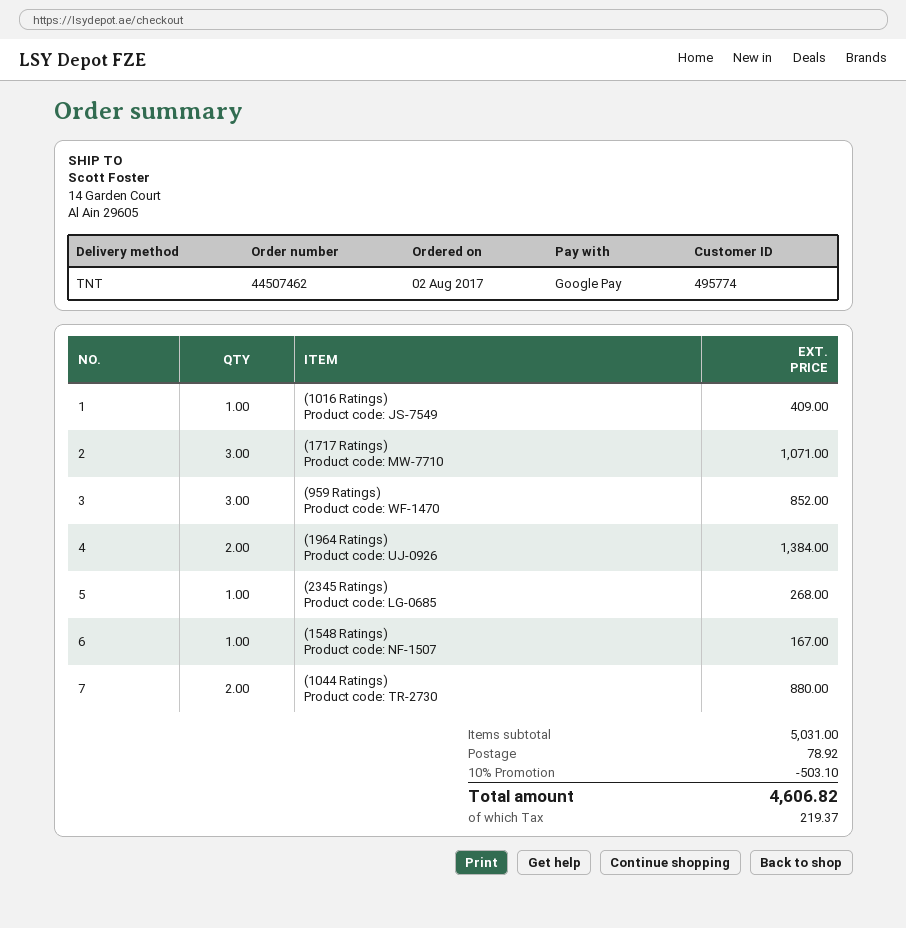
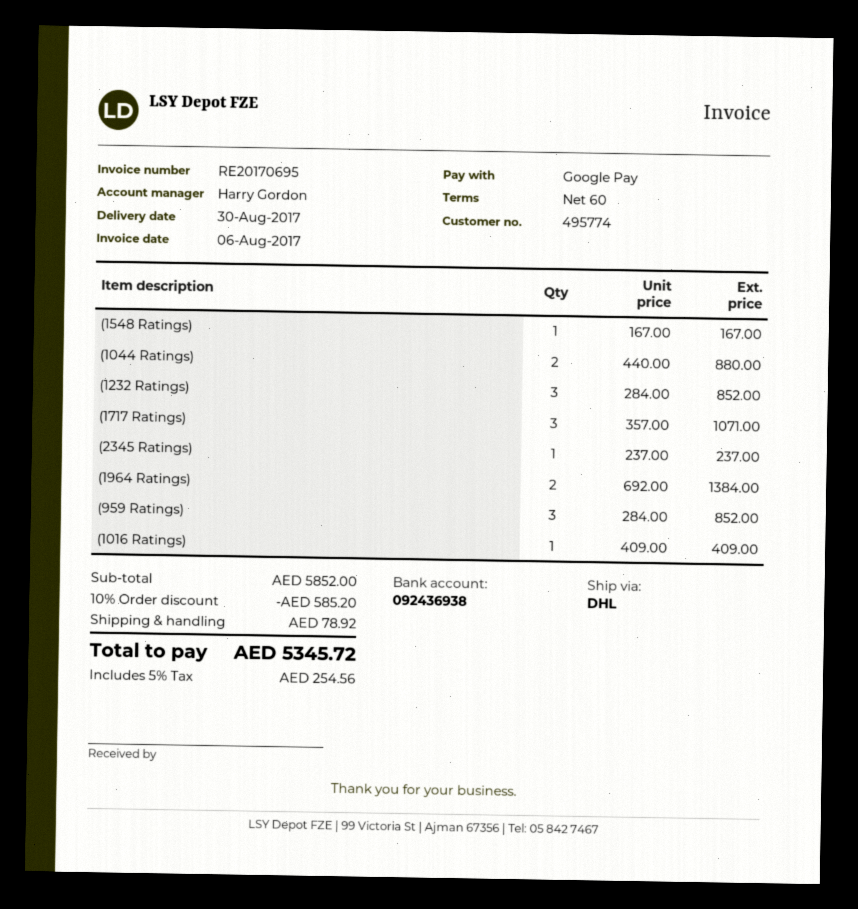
shipping method: TNT -> DHL
(2345 Ratings): 1 for 268.00 -> 1 for 237.00
(1232 Ratings): none -> 3 for 852.00
subtotal: 5031.00 -> 5852.00
discount: 10% = 503.10 -> 10% = 585.20
tax: 219.37 -> 254.56
total: 4606.82 -> 5345.72

